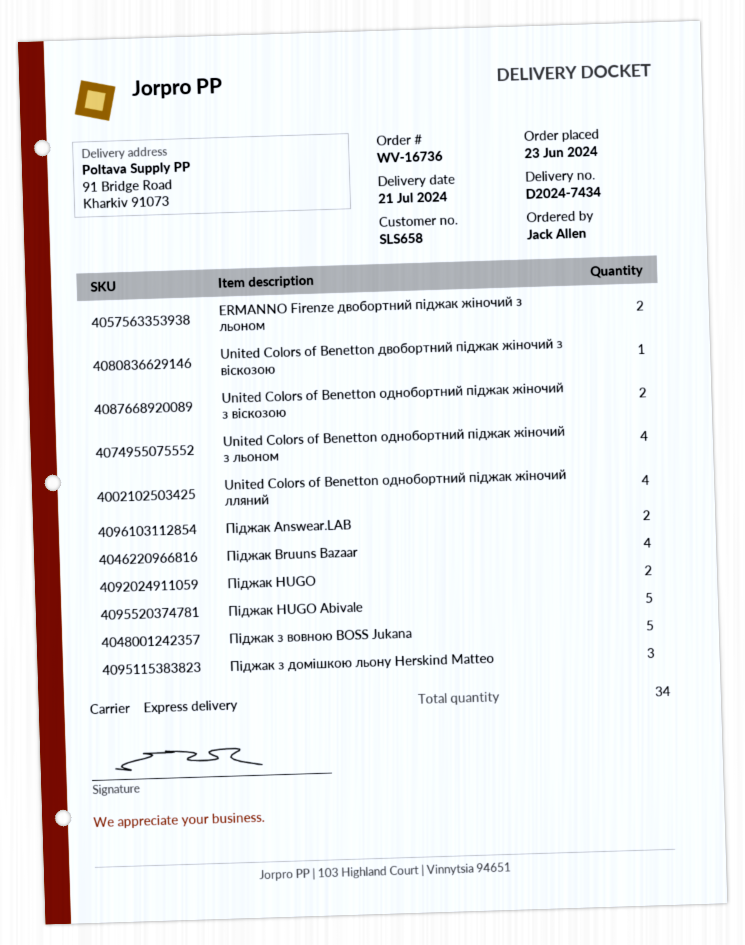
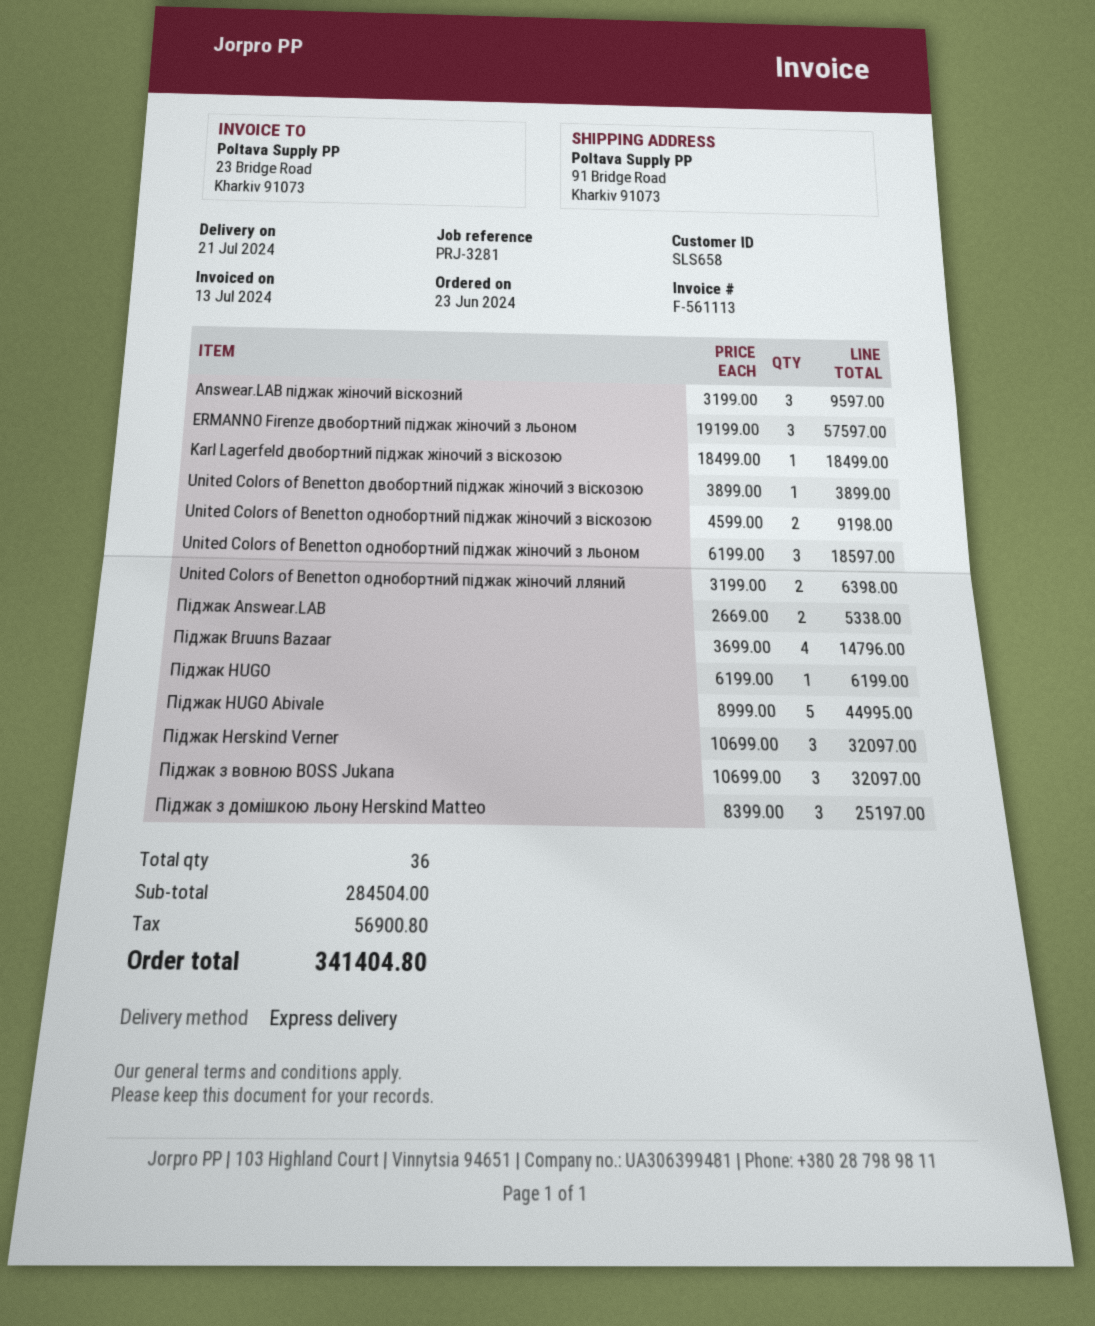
ERMANNO Firenze двобортний піджак жіночий з льоном: 2 -> 3
United Colors of Benetton однобортний піджак жіночий з льоном: 4 -> 3
United Colors of Benetton однобортний піджак жіночий лляний: 4 -> 2
Піджак HUGO: 2 -> 1
Піджак з вовною BOSS Jukana: 5 -> 3
Answear.LAB піджак жіночий віскозний: none -> 3
Karl Lagerfeld двобортний піджак жіночий з віскозою: none -> 1
Піджак Herskind Verner: none -> 3
total quantity: 34 -> 36

